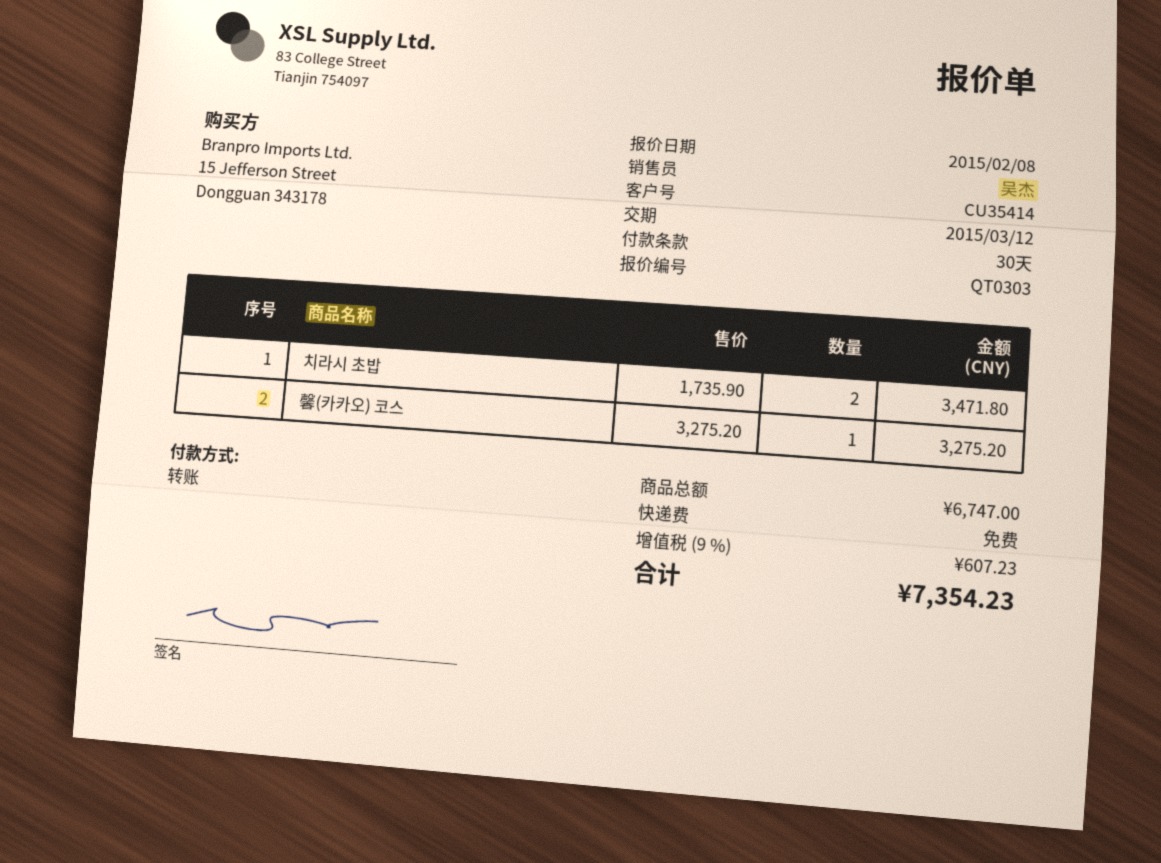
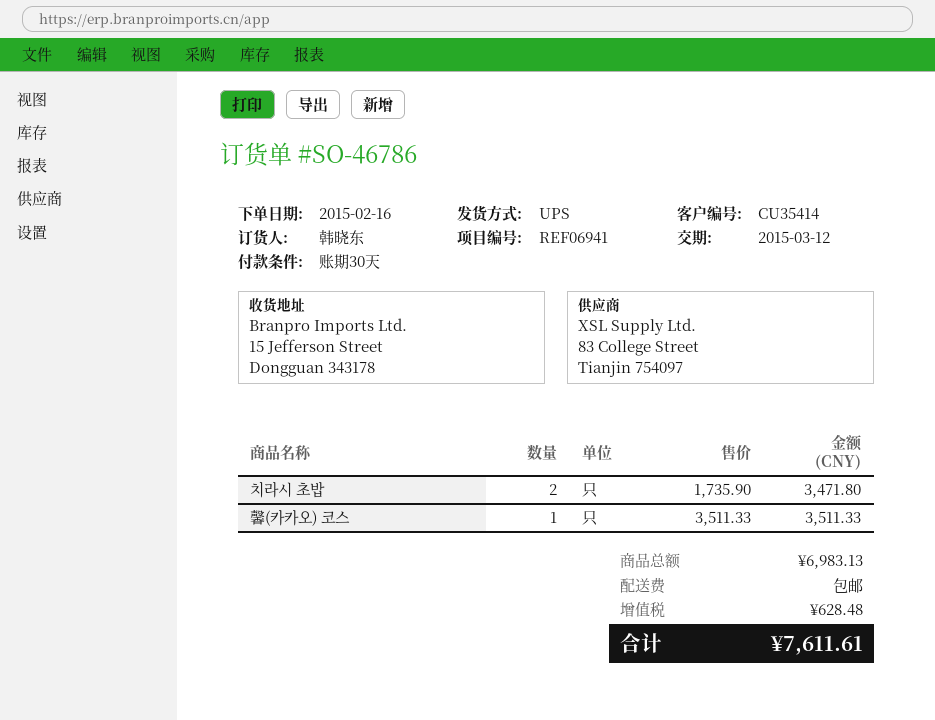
馨(카카오) 코스: 1 x 3275.20 = 3275.20 -> 1 x 3511.33 = 3511.33
subtotal: 6747.00 -> 6983.13
tax: 607.23 -> 628.48
total: 7354.23 -> 7611.61

